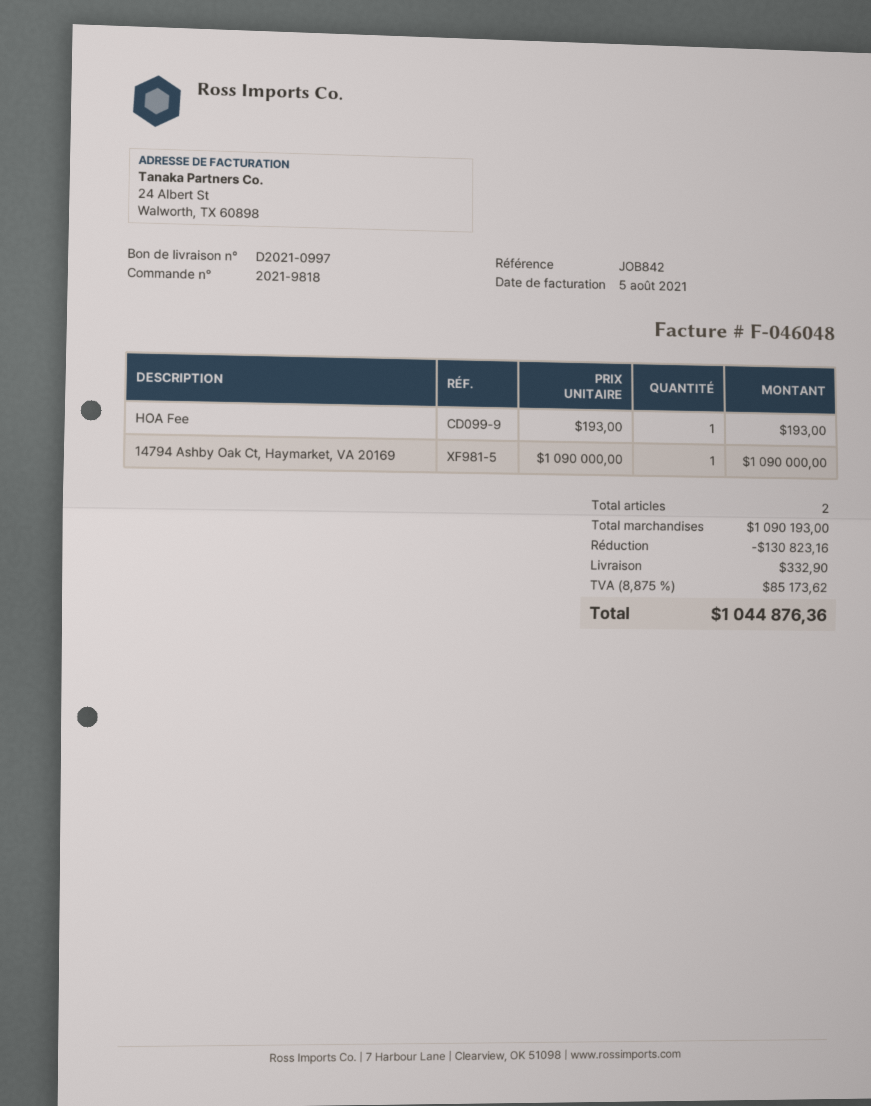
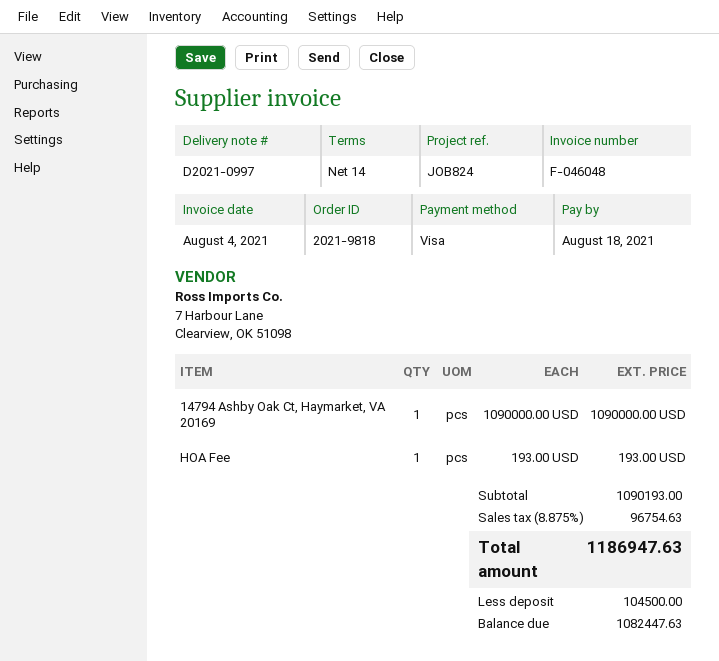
invoice date: 2021-08-05 -> 2021-08-04
reference: JOB842 -> JOB824
discount: 130823.16 -> none
shipping: 332.90 -> none
tax: 8.875% = 85173.62 -> 8.875% = 96754.63
total: 1044876.36 -> 1186947.63

